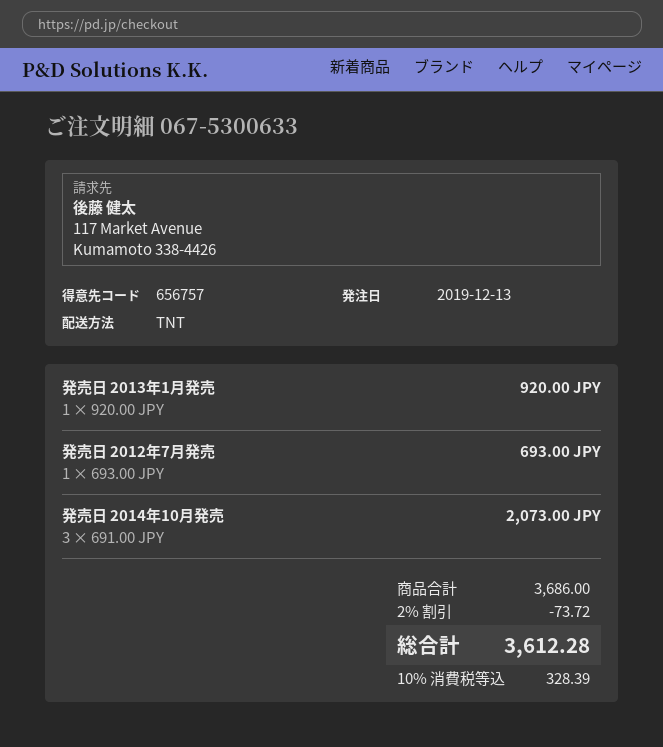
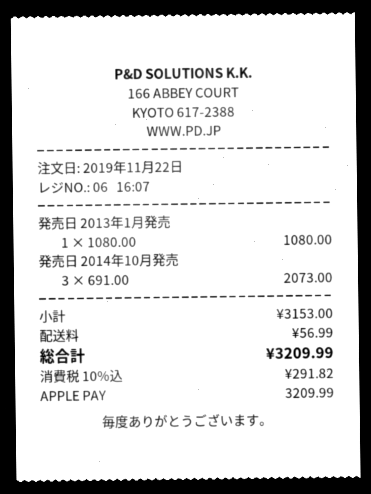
order date: 2019-12-13 -> 2019-11-22
発売日 2013年1月発売: 1 x 920.00 = 920.00 -> 1 x 1080.00 = 1080.00
発売日 2012年7月発売: 1 x 693.00 = 693.00 -> none
subtotal: 3686.00 -> 3153.00
discount: 2% = 73.72 -> none
shipping: none -> 56.99
tax: 10% = 328.39 -> 10% = 291.82
total: 3612.28 -> 3209.99

